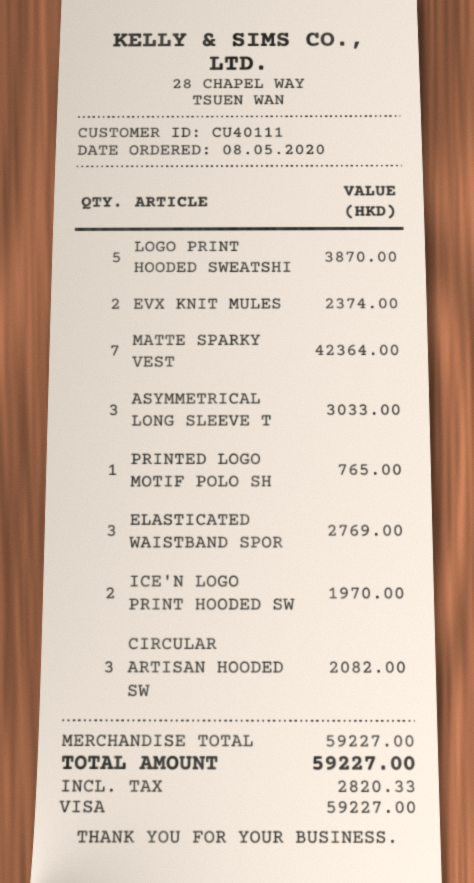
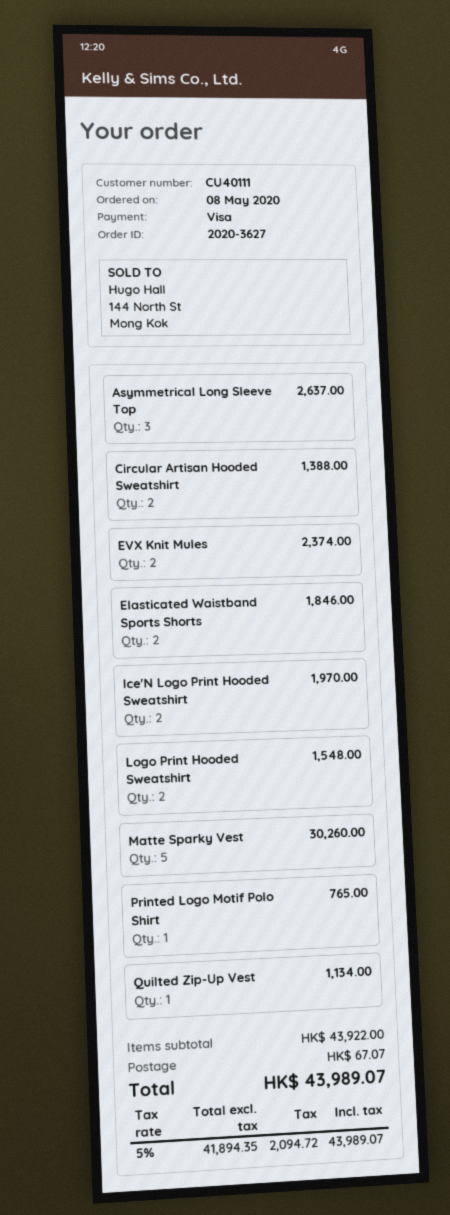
LOGO PRINT HOODED SWEATSHI: 5 for 3870.00 -> 2 for 1548.00
MATTE SPARKY VEST: 7 for 42364.00 -> 5 for 30260.00
ASYMMETRICAL LONG SLEEVE T: 3 for 3033.00 -> 3 for 2637.00
ELASTICATED WAISTBAND SPOR: 3 for 2769.00 -> 2 for 1846.00
CIRCULAR ARTISAN HOODED SW: 3 for 2082.00 -> 2 for 1388.00
Quilted Zip-Up Vest: none -> 1 for 1134.00
subtotal: 59227.00 -> 43922.00
shipping: none -> 67.07
tax: 2820.33 -> 2094.72
total: 59227.00 -> 43989.07

